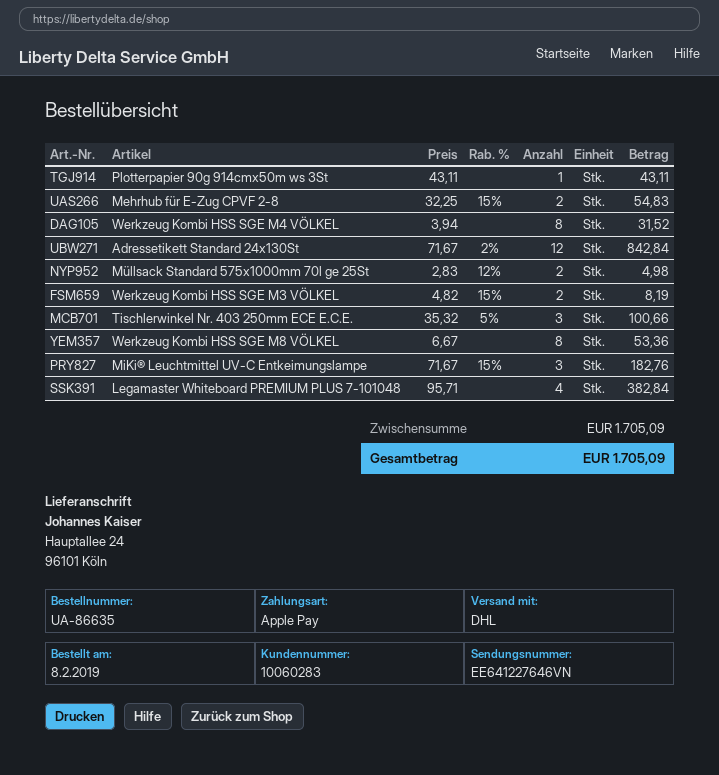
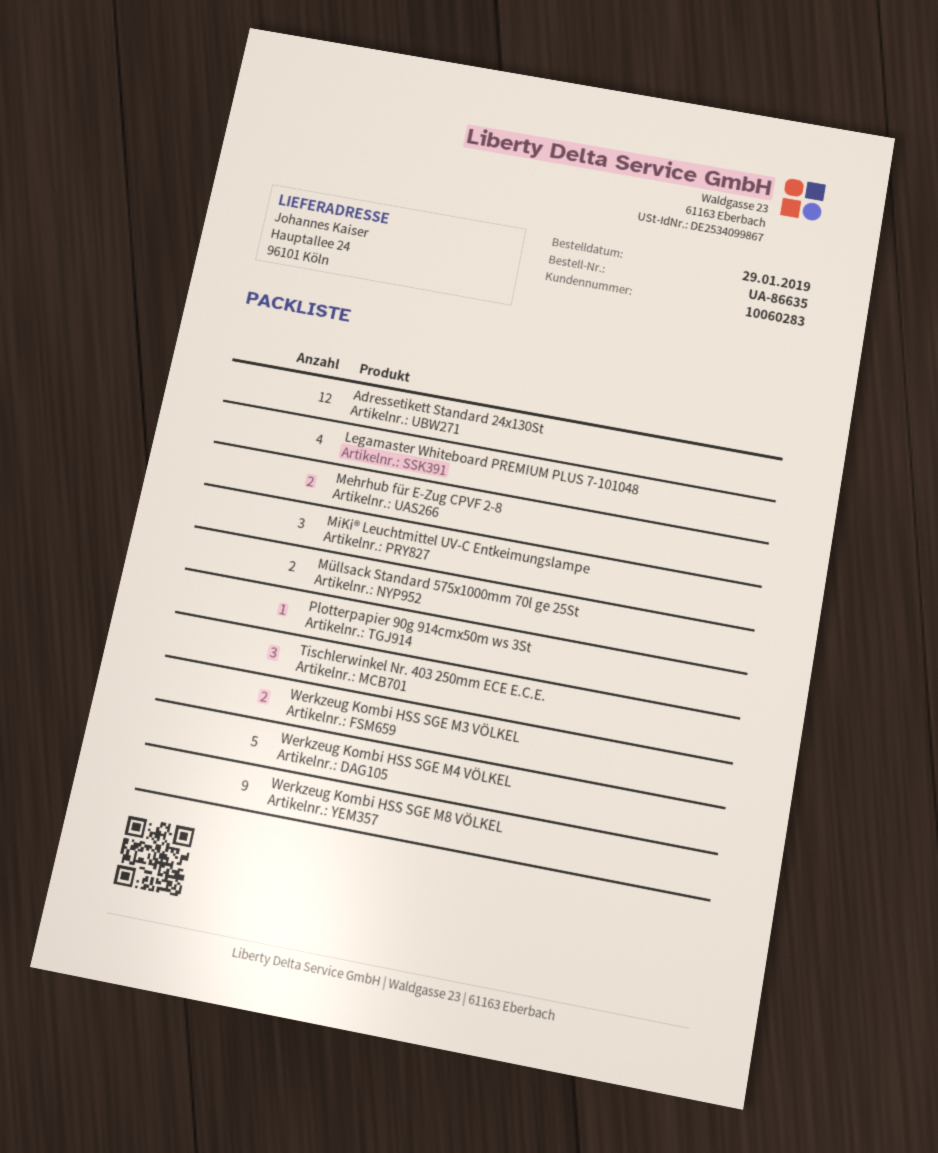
order date: 2019-02-08 -> 2019-01-29
Werkzeug Kombi HSS SGE M4 VÖLKEL: 8 -> 5
Werkzeug Kombi HSS SGE M8 VÖLKEL: 8 -> 9

